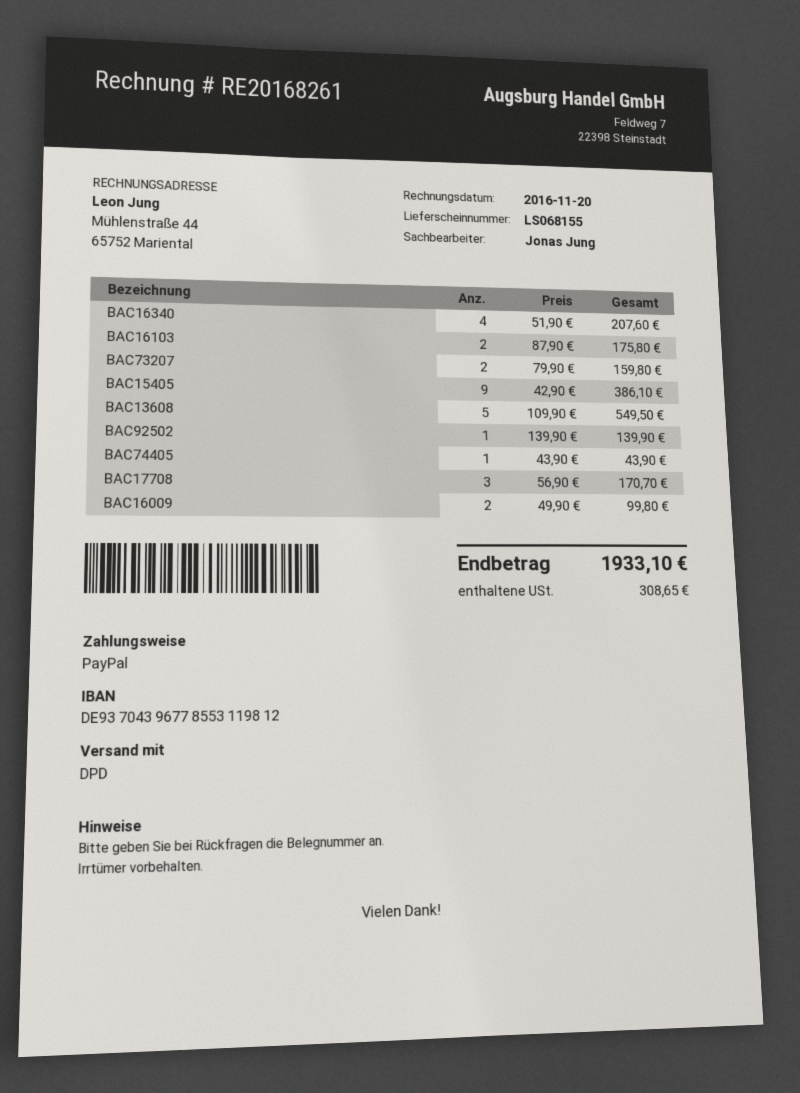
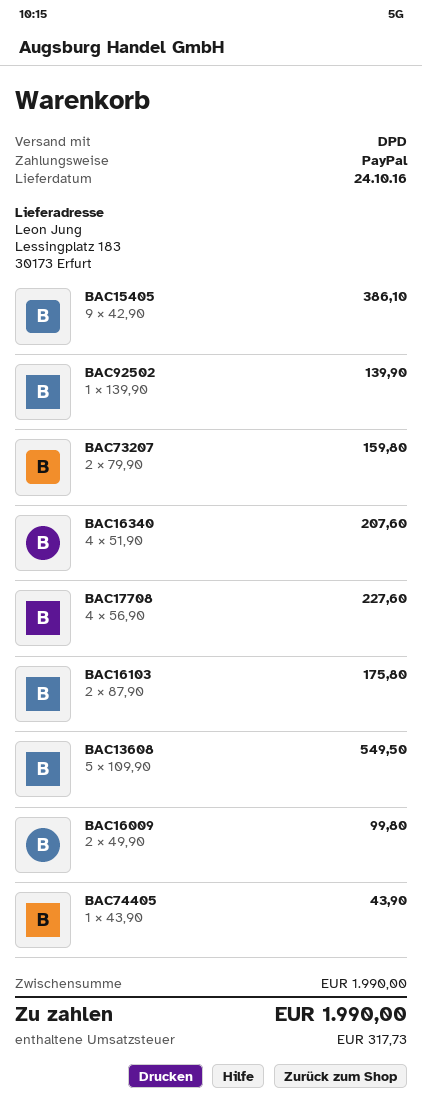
BAC17708: 3 x 56.90 = 170.70 -> 4 x 56.90 = 227.60
tax: 308.65 -> 317.73
total: 1933.10 -> 1990.00

